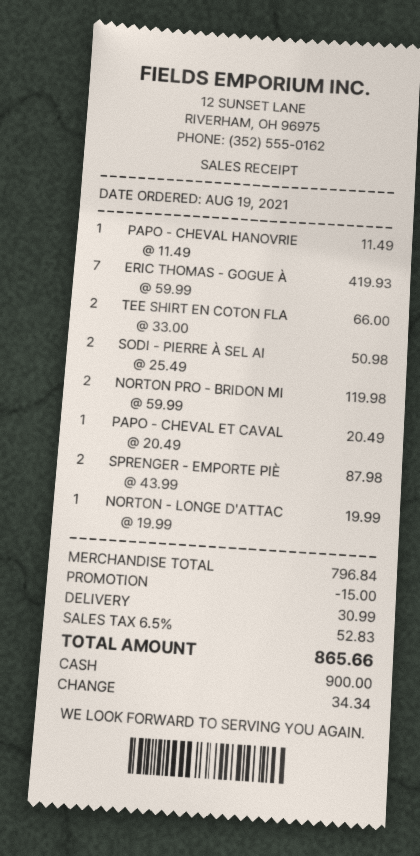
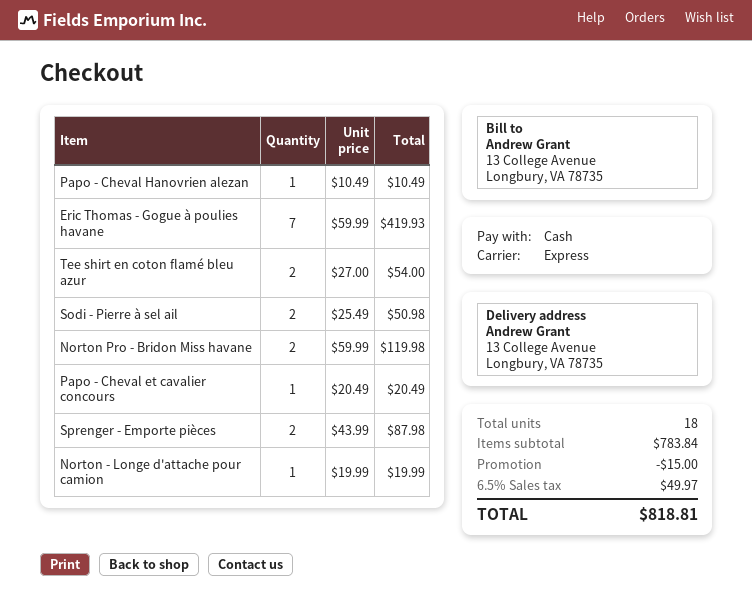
PAPO - CHEVAL HANOVRIE: 1 x 11.49 = 11.49 -> 1 x 10.49 = 10.49
TEE SHIRT EN COTON FLA: 2 x 33.00 = 66.00 -> 2 x 27.00 = 54.00
subtotal: 796.84 -> 783.84
shipping: 30.99 -> none
tax: 6.5% = 52.83 -> 6.5% = 49.97
total: 865.66 -> 818.81

